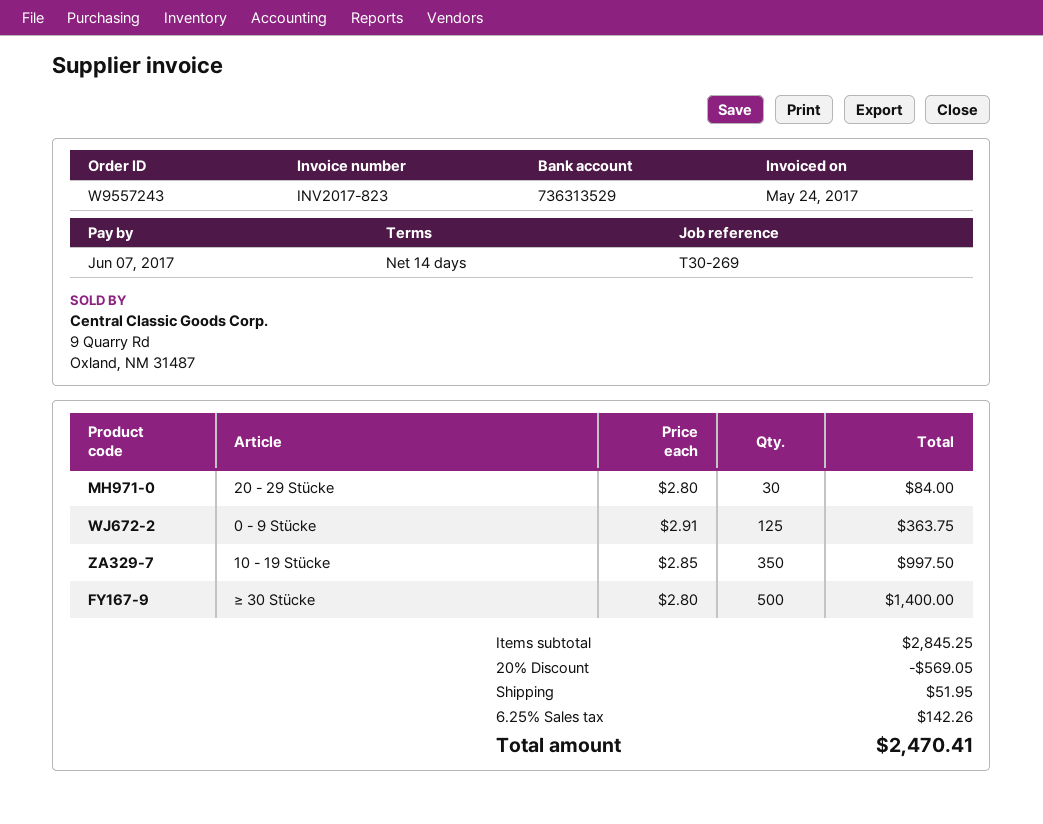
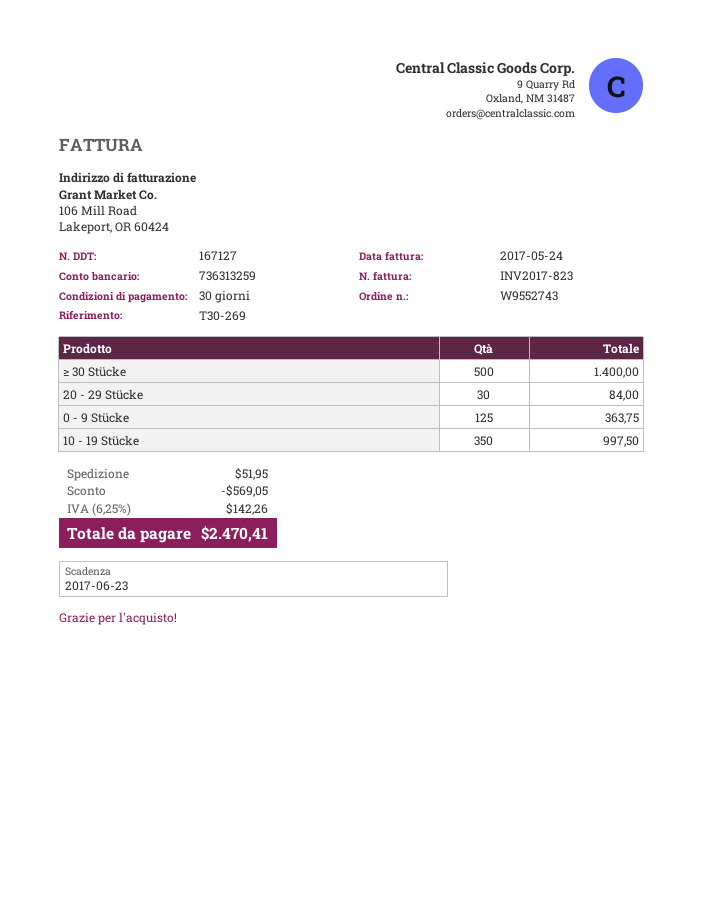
order number: W9557243 -> W9552743
payment terms: 14 days -> 30 days
due date: 2017-06-07 -> 2017-06-23
bank account: 736313529 -> 736313259

